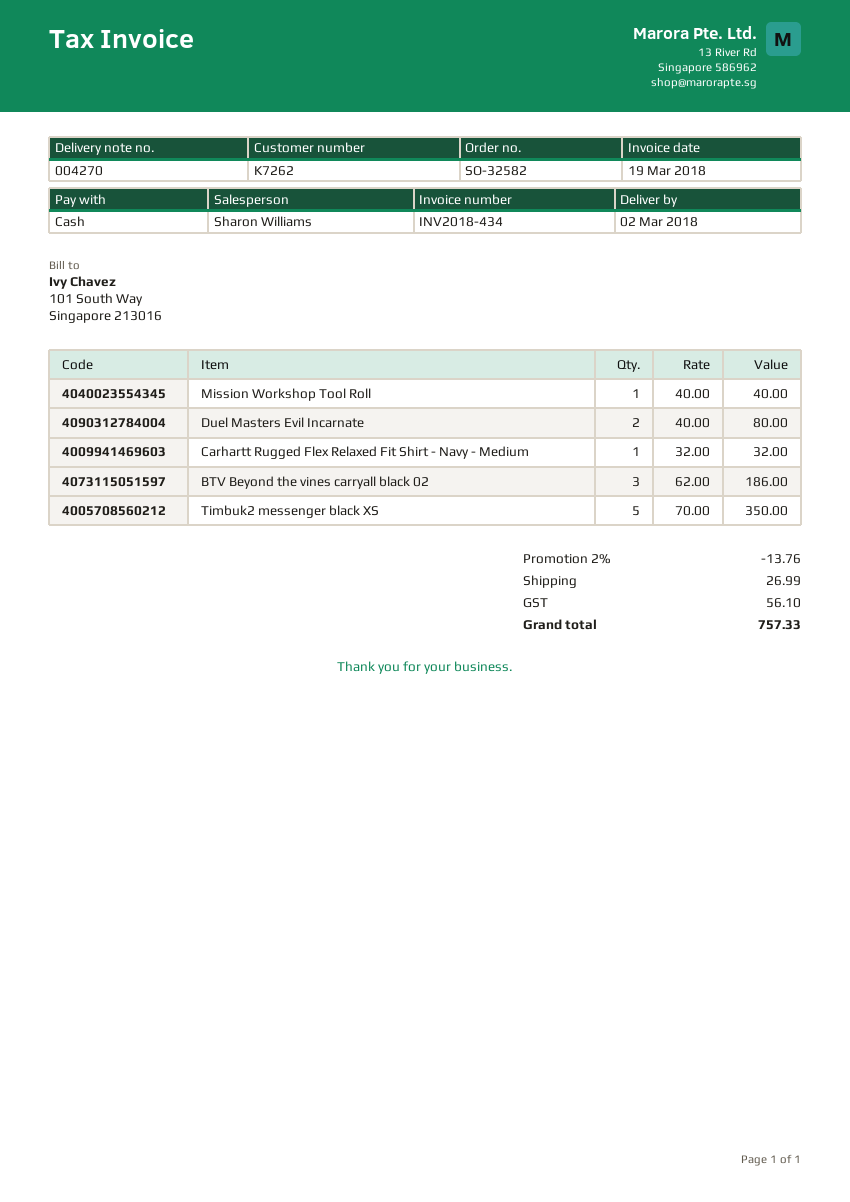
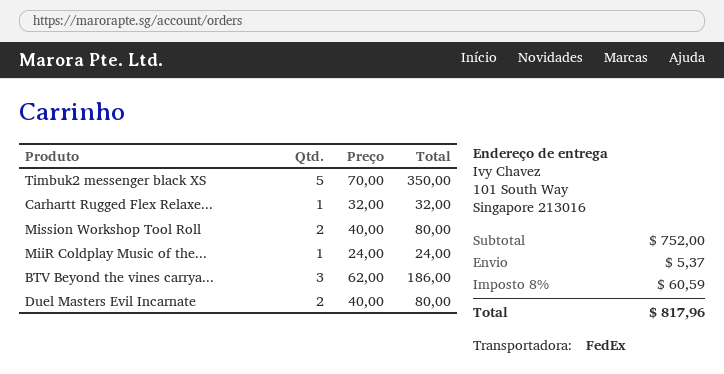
Mission Workshop Tool Roll: 1 x 40.00 = 40.00 -> 2 x 40.00 = 80.00
MiiR Coldplay Music of the...: none -> 1 x 24.00 = 24.00
discount: 2% = 13.76 -> none
shipping: 26.99 -> 5.37
tax: 56.10 -> 60.59
total: 757.33 -> 817.96

